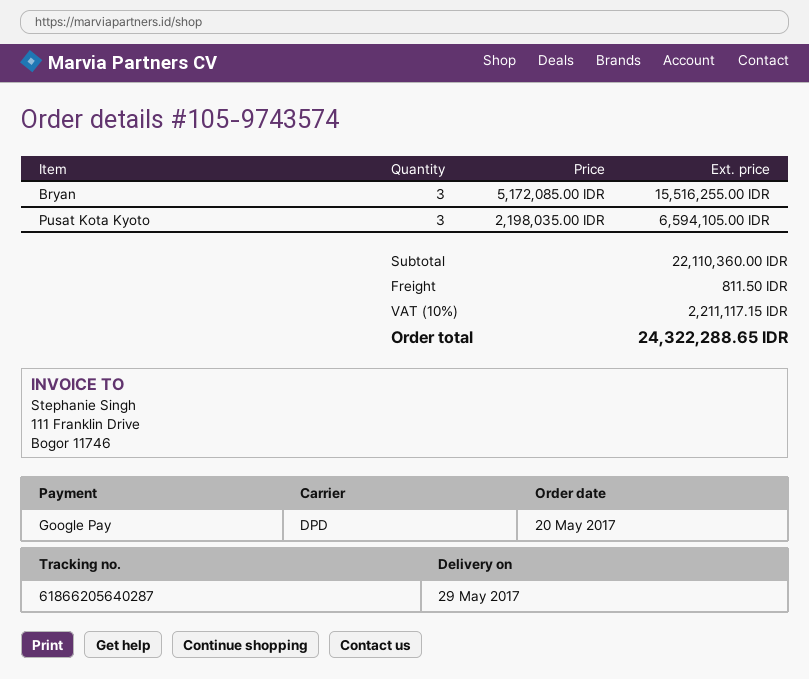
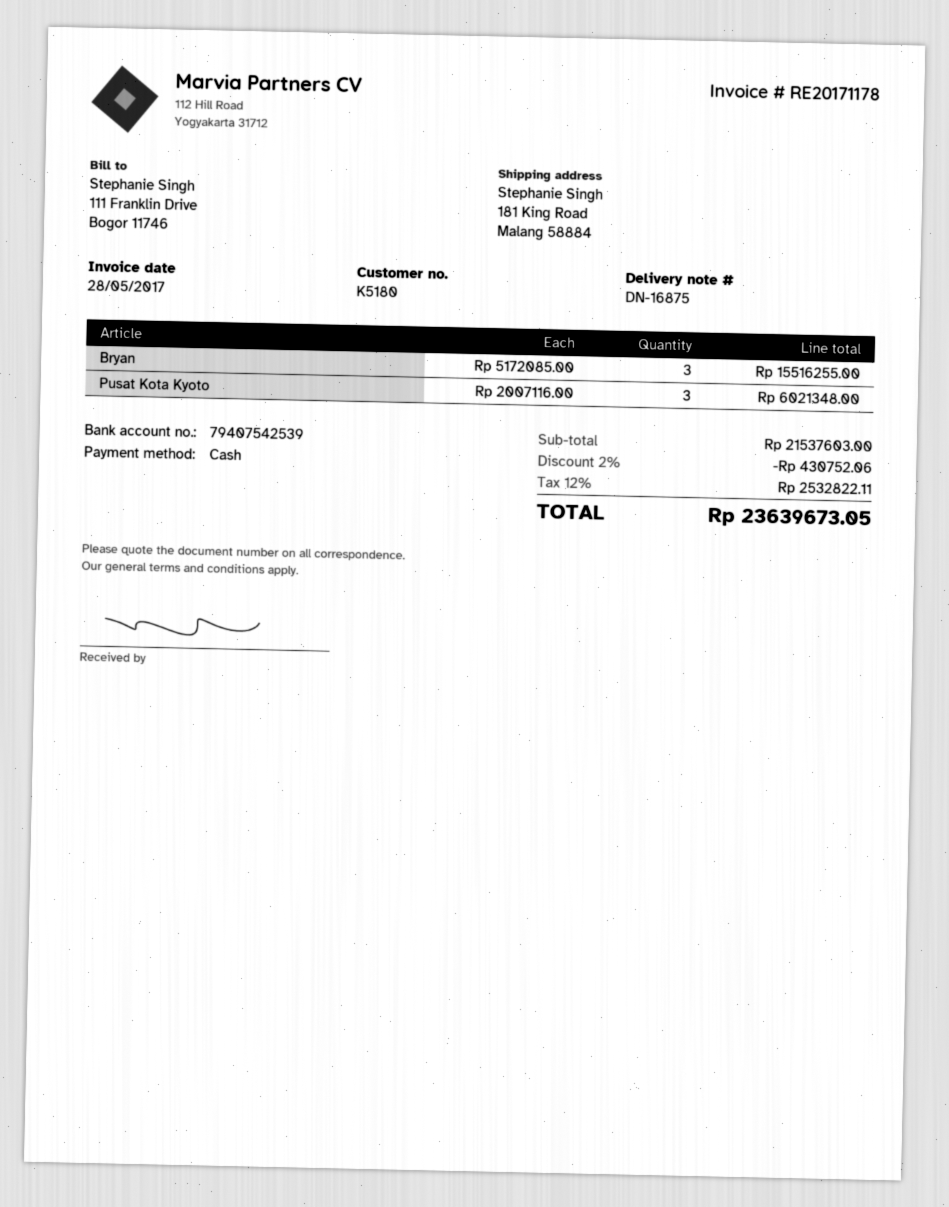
payment method: Google Pay -> cash
Pusat Kota Kyoto: 3 x 2198035.00 = 6594105.00 -> 3 x 2007116.00 = 6021348.00
subtotal: 22110360.00 -> 21537603.00
discount: none -> 2% = 430752.06
shipping: 811.50 -> none
tax: 10% = 2211117.15 -> 12% = 2532822.11
total: 24322288.65 -> 23639673.05

